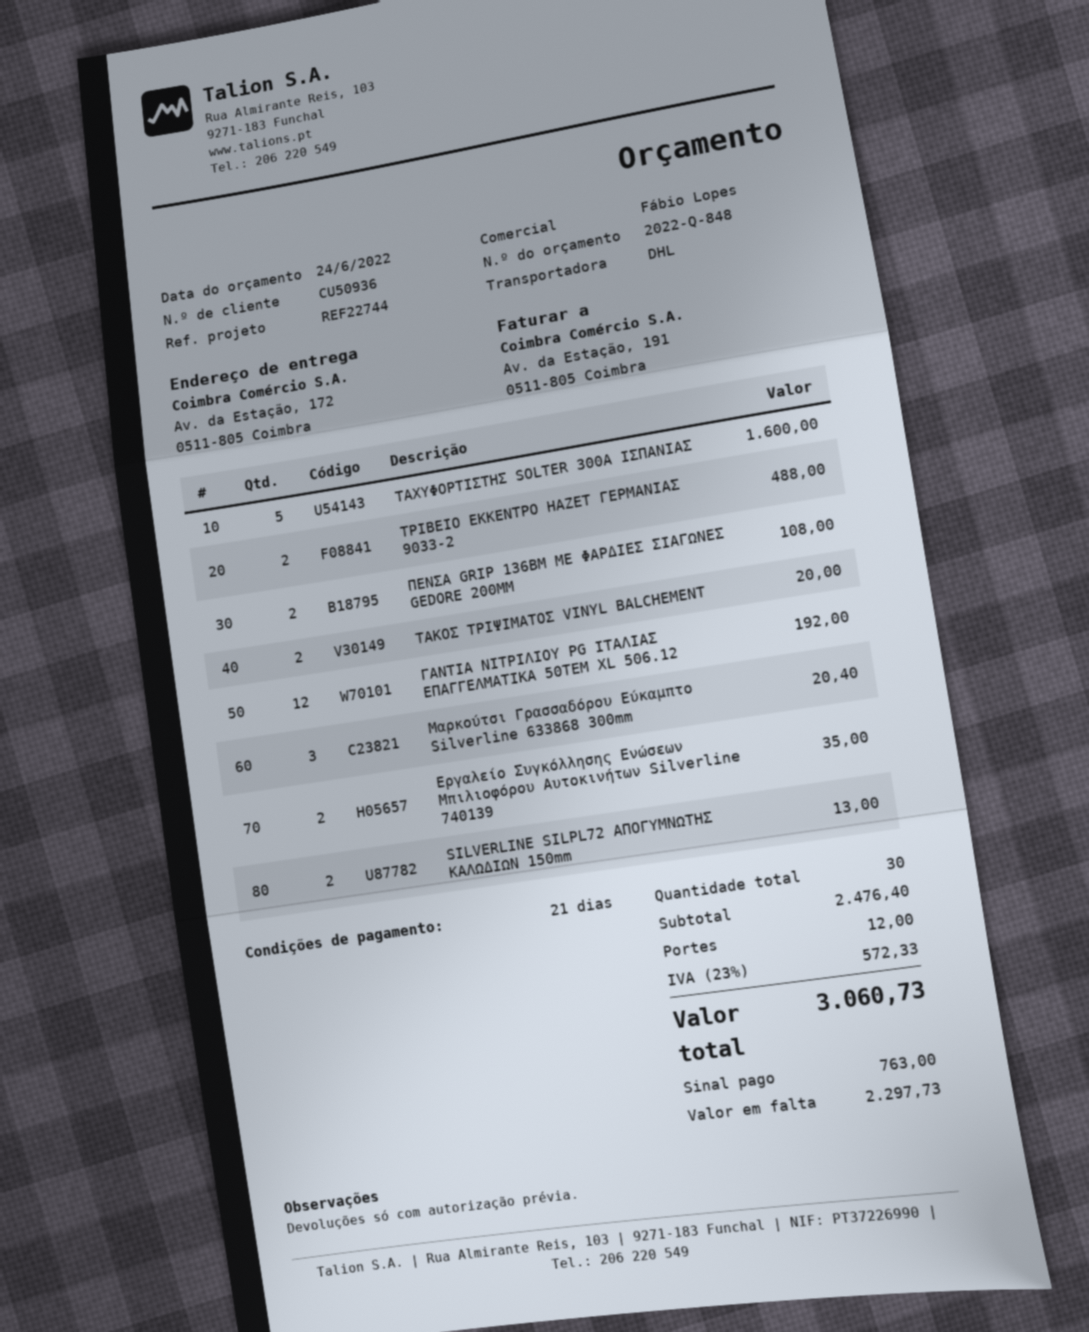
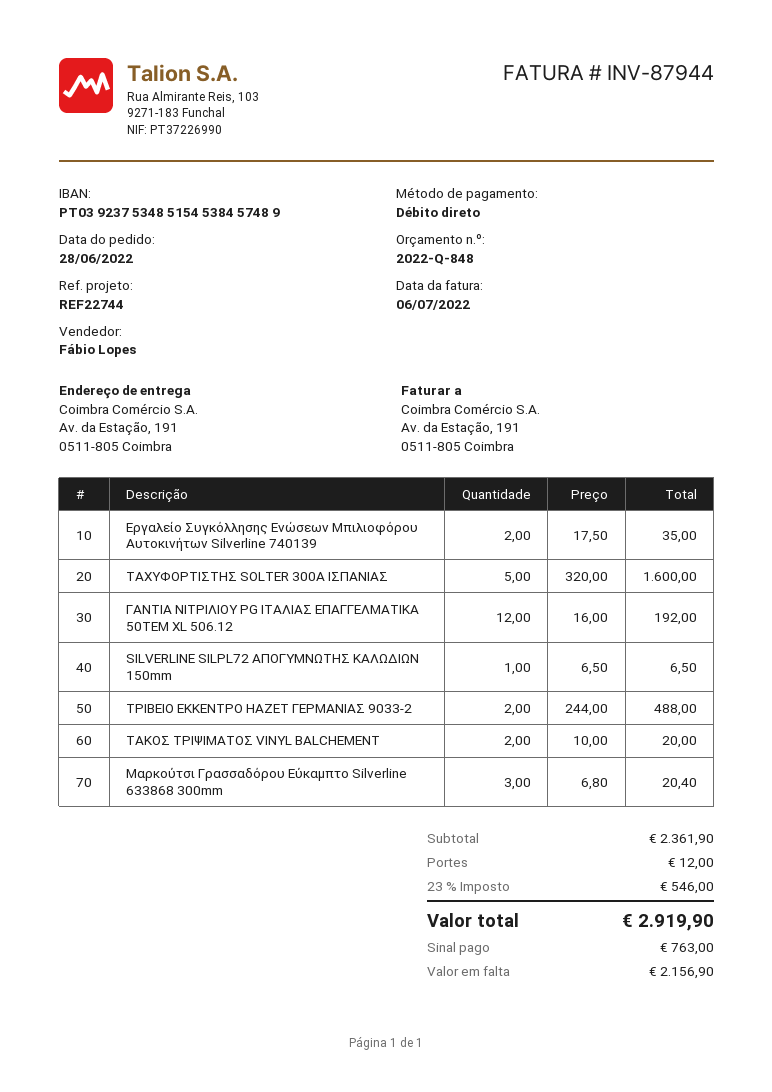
ship to: Av. da Estação, 172, 0511-805 Coimbra -> Av. da Estação, 191, 0511-805 Coimbra
ΠΕΝΣΑ GRIP 136ΒΜ ΜΕ ΦΑΡΔΙΕΣ ΣΙΑΓΩΝΕΣ GEDORE 200ΜΜ: 2 for 108.00 -> none
SILVERLINE SILPL72 ΑΠΟΓΥΜΝΩΤΗΣ ΚΑΛΩΔΙΩΝ 150mm: 2 for 13.00 -> 1 for 6.50
subtotal: 2476.40 -> 2361.90
tax: 23% = 572.33 -> 23% = 546.00
total: 3060.73 -> 2919.90
balance: 2297.73 -> 2156.90

